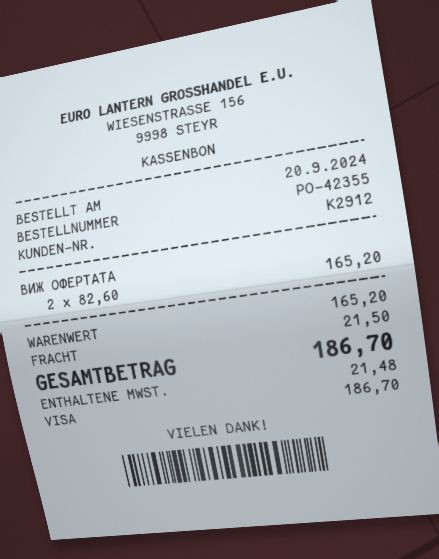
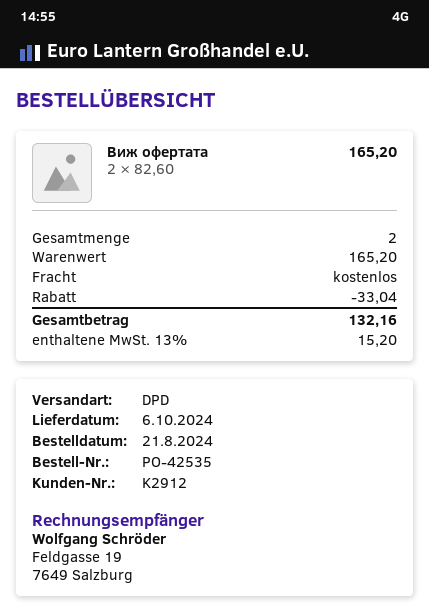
order number: PO-42355 -> PO-42535
order date: 2024-09-20 -> 2024-08-21
discount: none -> 33.04
shipping: 21.50 -> 0.00
tax: 21.48 -> 15.20
total: 186.70 -> 132.16

